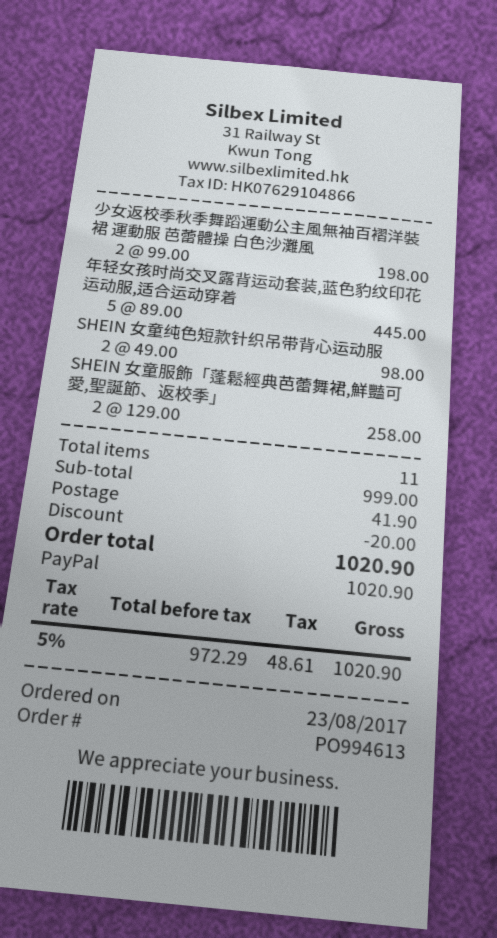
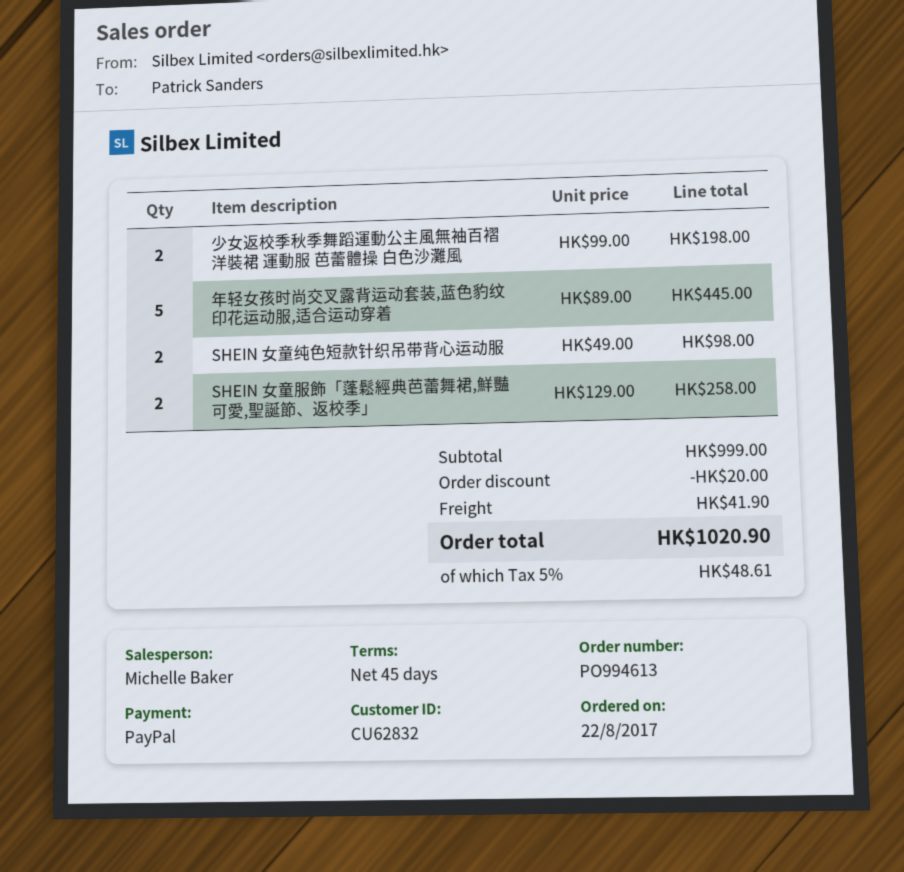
order date: 2017-08-23 -> 2017-08-22

